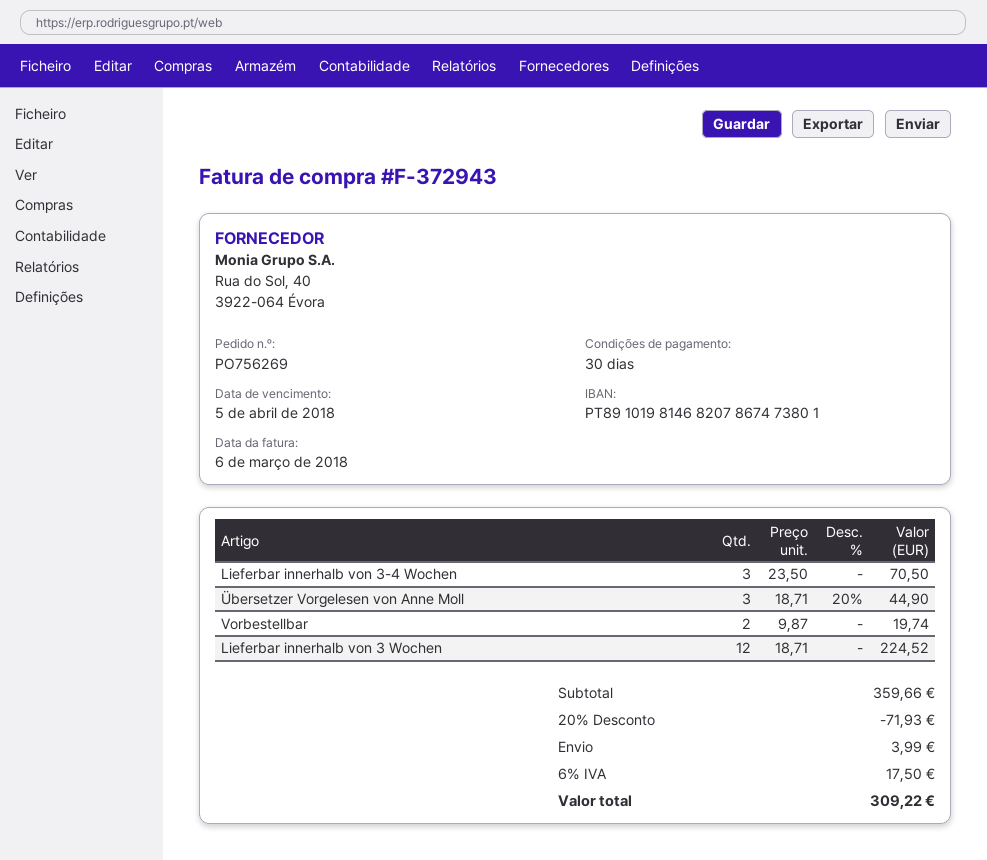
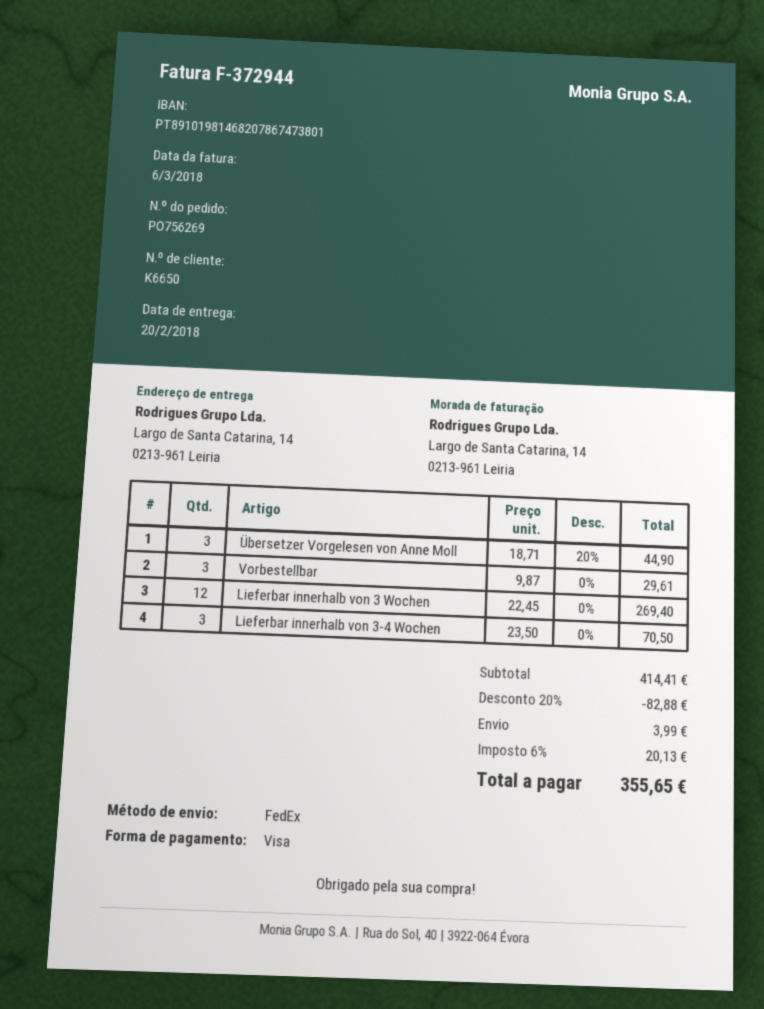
invoice number: F-372943 -> F-372944
Vorbestellbar: 2 x 9.87 = 19.74 -> 3 x 9.87 = 29.61
Lieferbar innerhalb von 3 Wochen: 12 x 18.71 = 224.52 -> 12 x 22.45 = 269.40
subtotal: 359.66 -> 414.41
discount: 20% = 71.93 -> 20% = 82.88
tax: 6% = 17.50 -> 6% = 20.13
total: 309.22 -> 355.65

